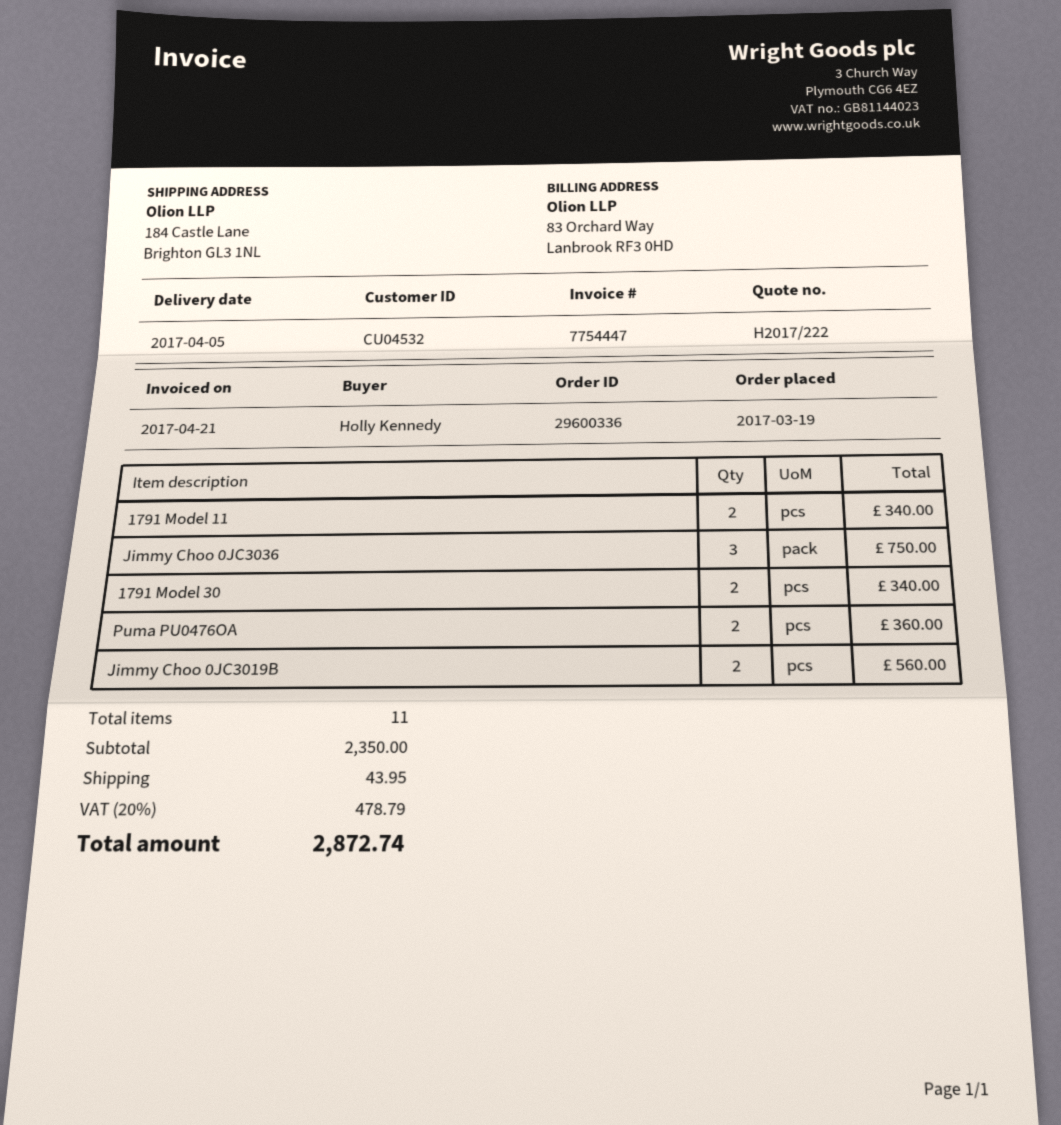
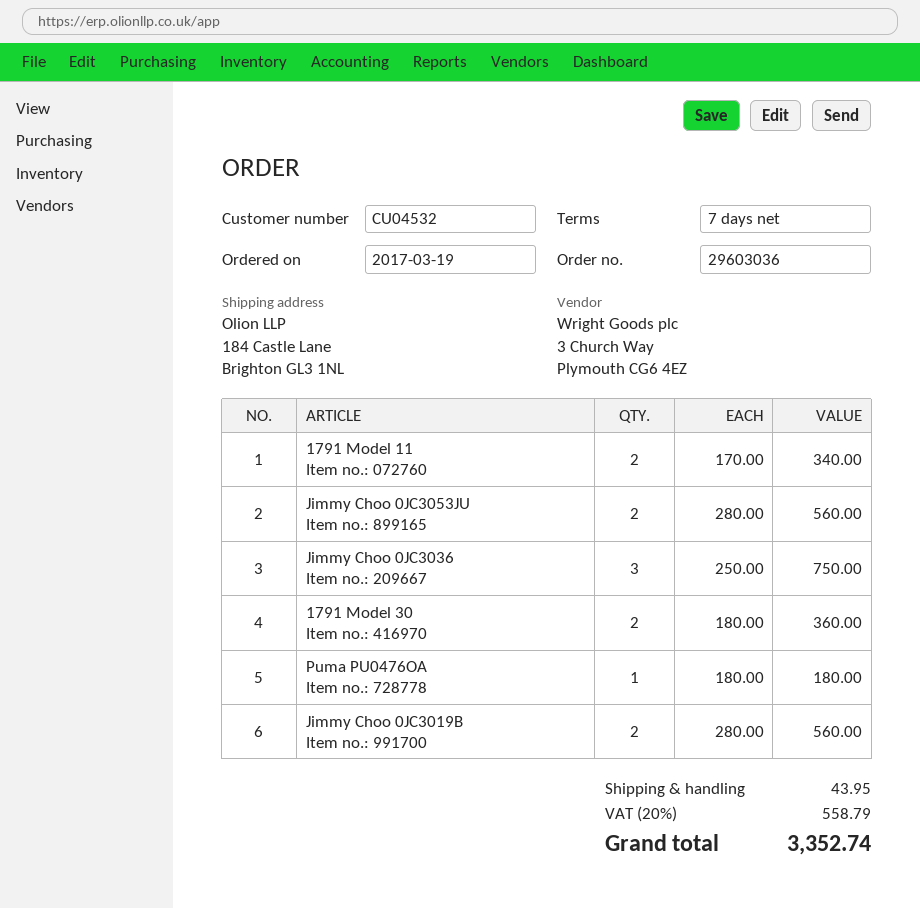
order number: 29600336 -> 29603036
1791 Model 30: 2 for 340.00 -> 2 for 360.00
Puma PU0476OA: 2 for 360.00 -> 1 for 180.00
Jimmy Choo 0JC3053JU: none -> 2 for 560.00
tax: 20% = 478.79 -> 20% = 558.79
total: 2872.74 -> 3352.74

